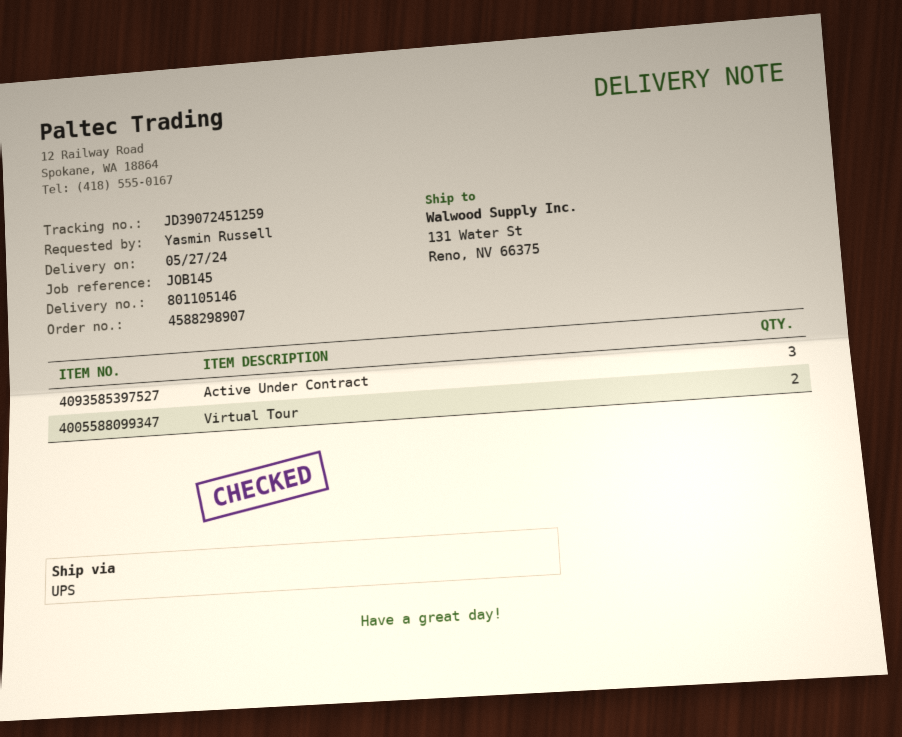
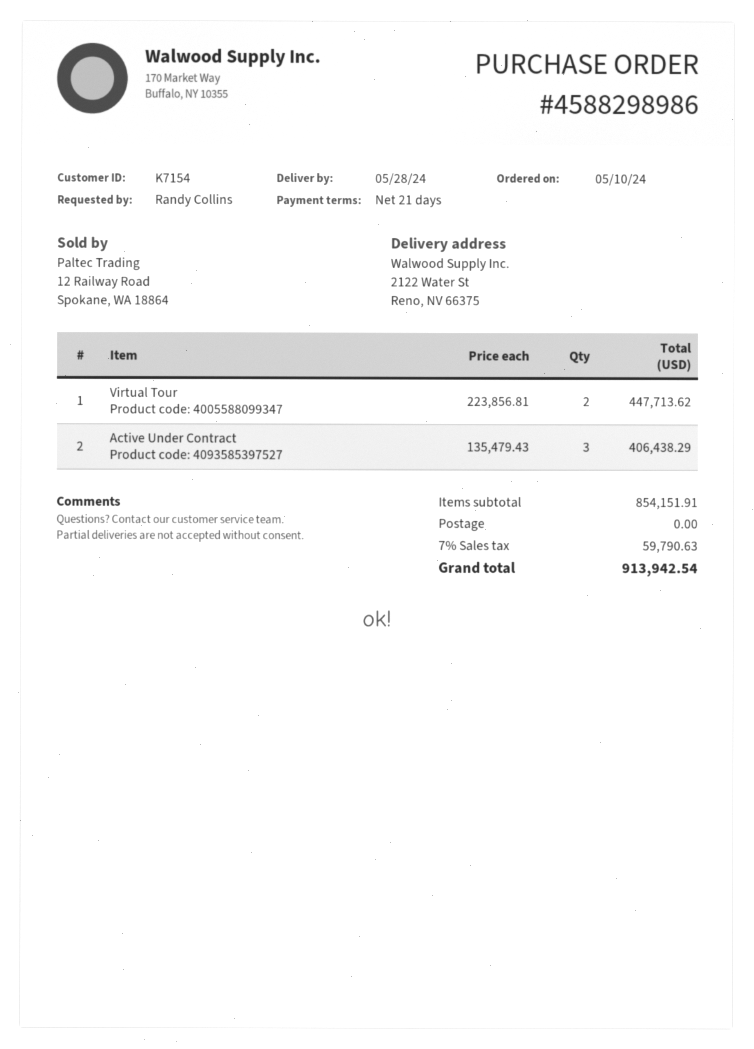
order number: 4588298907 -> 4588298986
delivery date: 2024-05-27 -> 2024-05-28
ordered by: Yasmin Russell -> Randy Collins
ship to: 131 Water St, Reno, NV 66375 -> 2122 Water St, Reno, NV 66375

